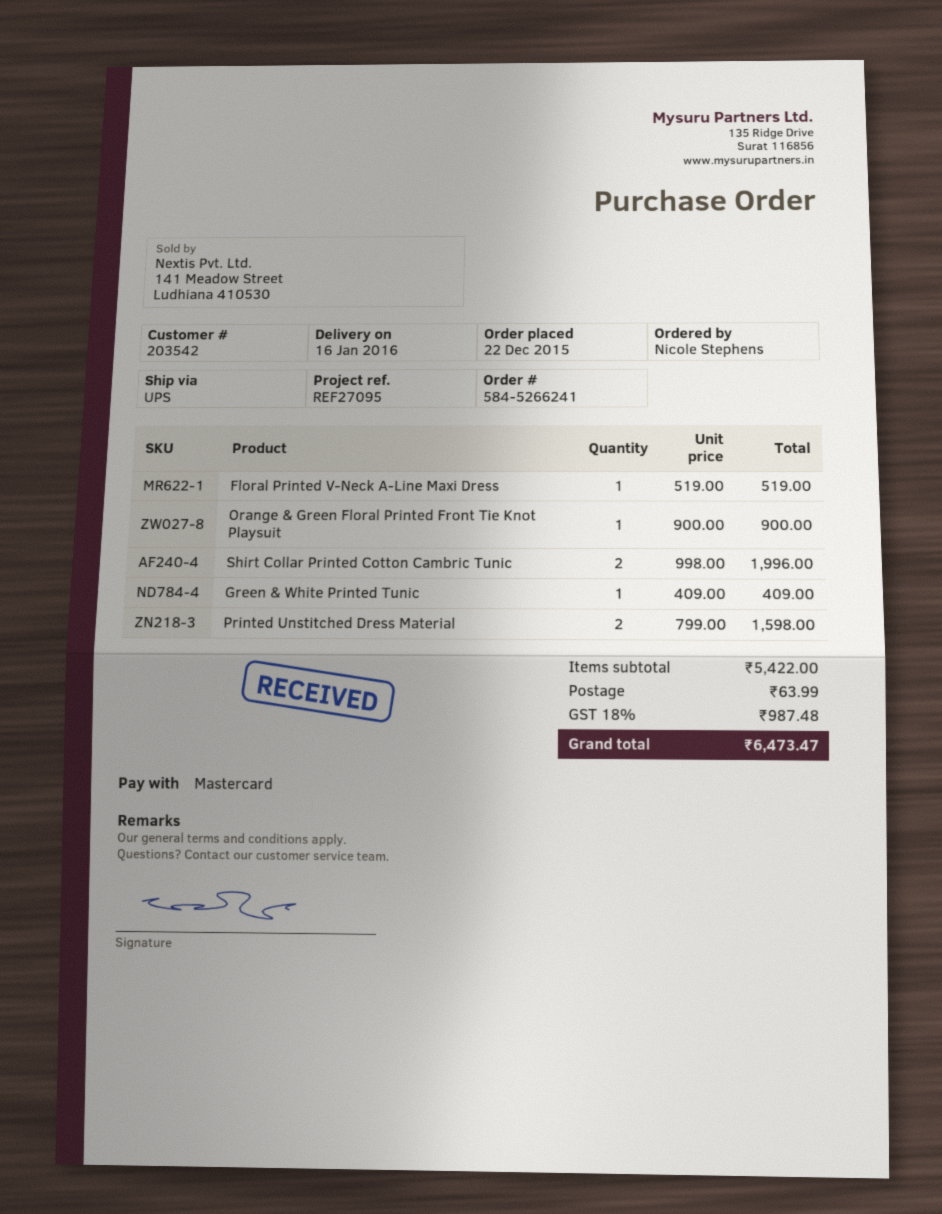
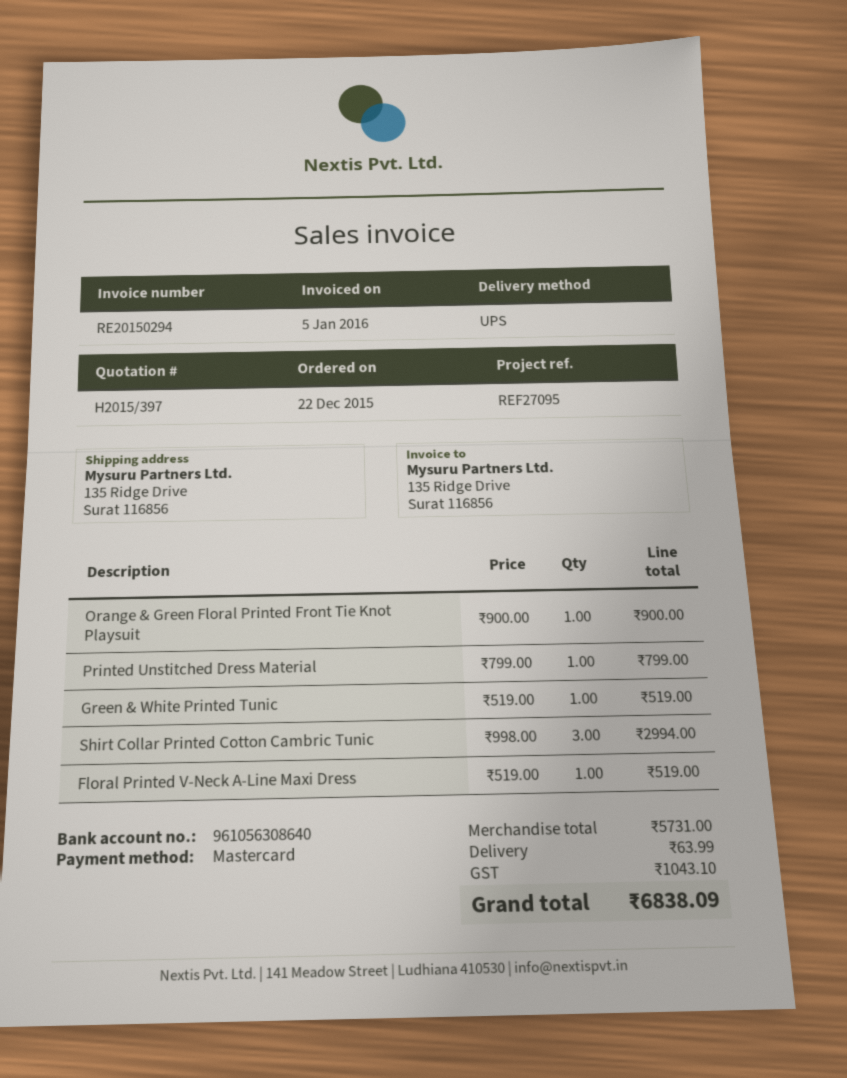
Shirt Collar Printed Cotton Cambric Tunic: 2 x 998.00 = 1996.00 -> 3 x 998.00 = 2994.00
Green & White Printed Tunic: 1 x 409.00 = 409.00 -> 1 x 519.00 = 519.00
Printed Unstitched Dress Material: 2 x 799.00 = 1598.00 -> 1 x 799.00 = 799.00
subtotal: 5422.00 -> 5731.00
tax: 987.48 -> 1043.10
total: 6473.47 -> 6838.09

